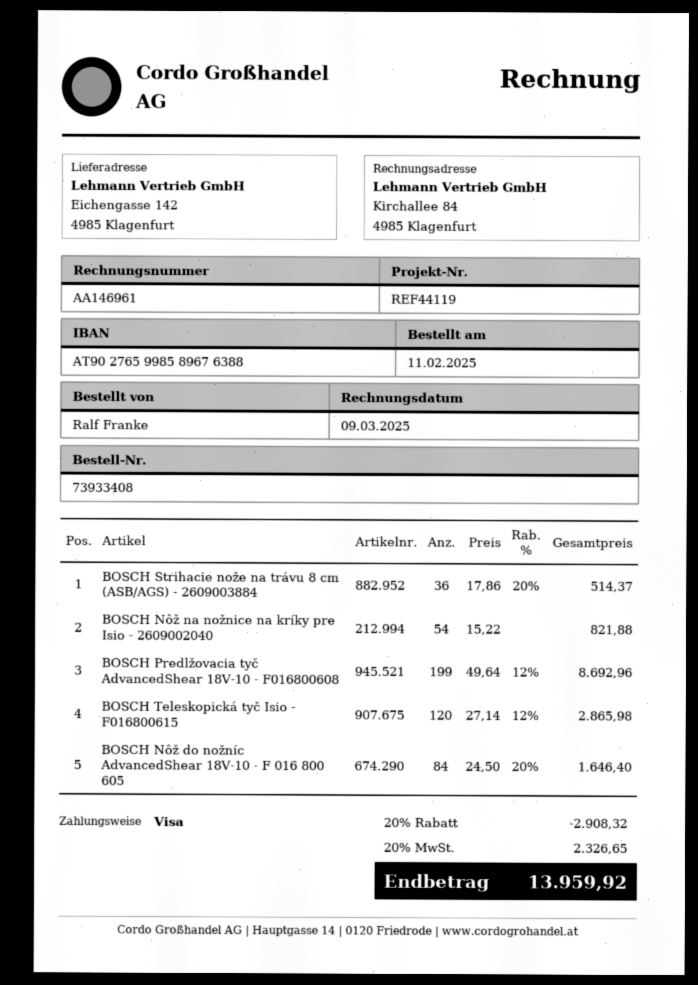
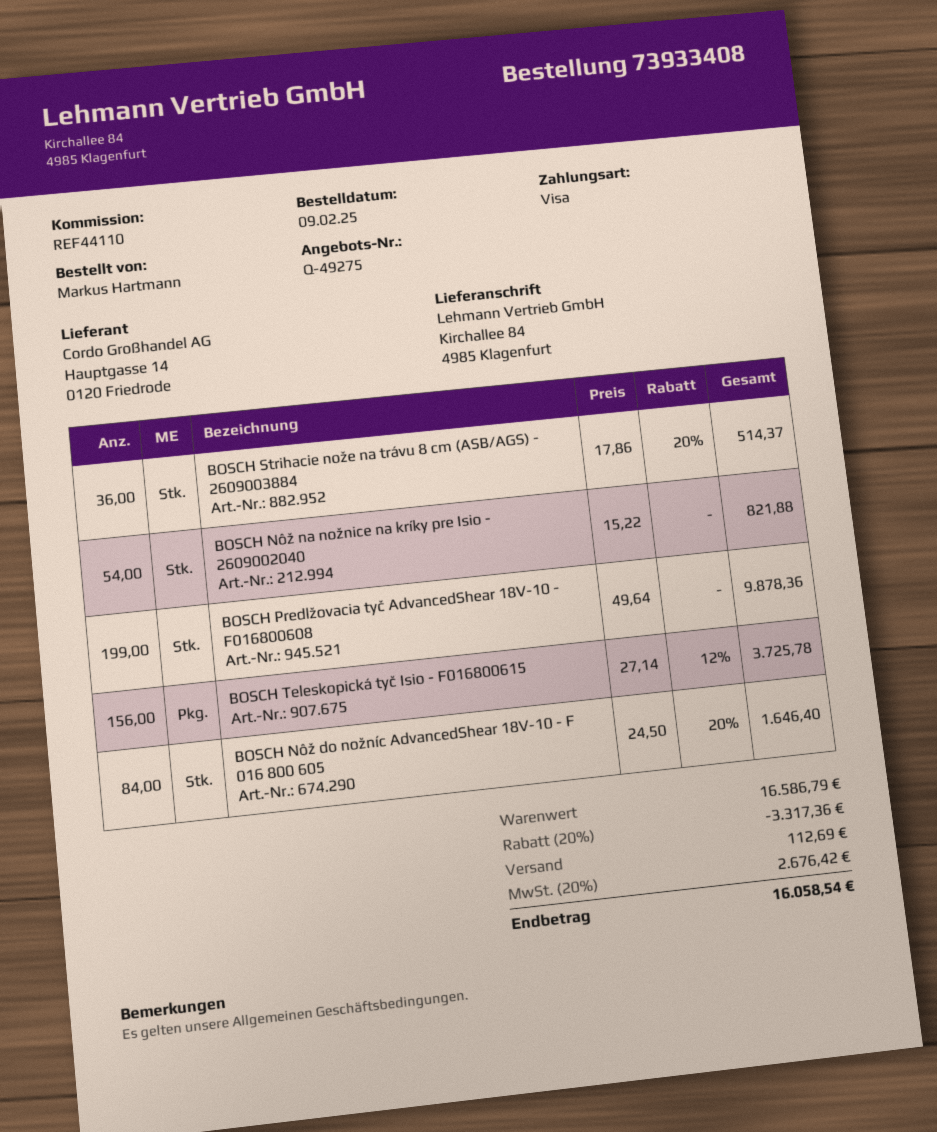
order date: 2025-02-11 -> 2025-02-09
reference: REF44119 -> REF44110
ordered by: Ralf Franke -> Markus Hartmann
ship to: Eichengasse 142, 4985 Klagenfurt -> Kirchallee 84, 4985 Klagenfurt
BOSCH Predlžovacia tyč AdvancedShear 18V-10 - F016800608: 199 x 49.64 - 12% = 8692.96 -> 199 x 49.64 = 9878.36
BOSCH Teleskopická tyč Isio - F016800615: 120 x 27.14 - 12% = 2865.98 -> 156 x 27.14 - 12% = 3725.78
discount: 20% = 2908.32 -> 20% = 3317.36
shipping: none -> 112.69
tax: 20% = 2326.65 -> 20% = 2676.42
total: 13959.92 -> 16058.54

